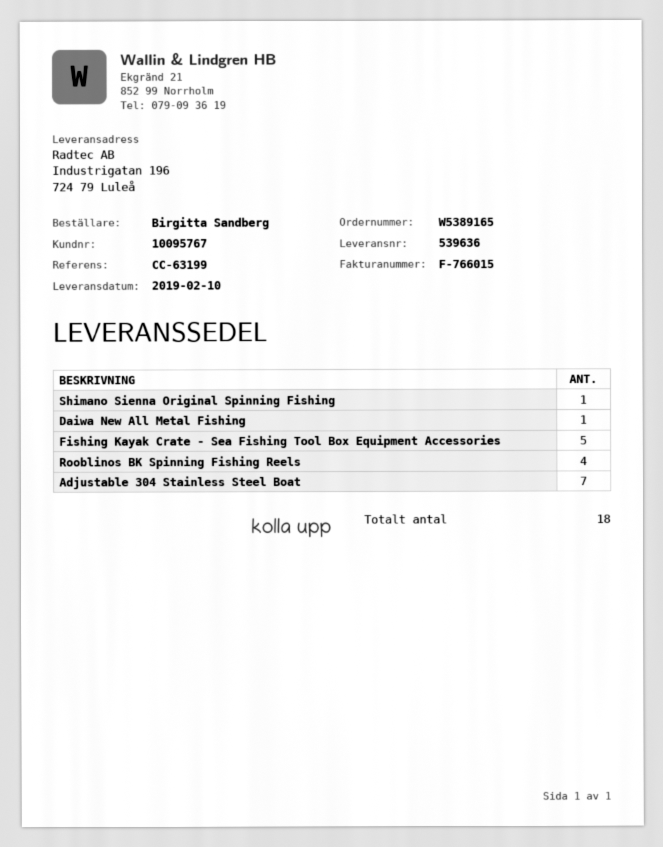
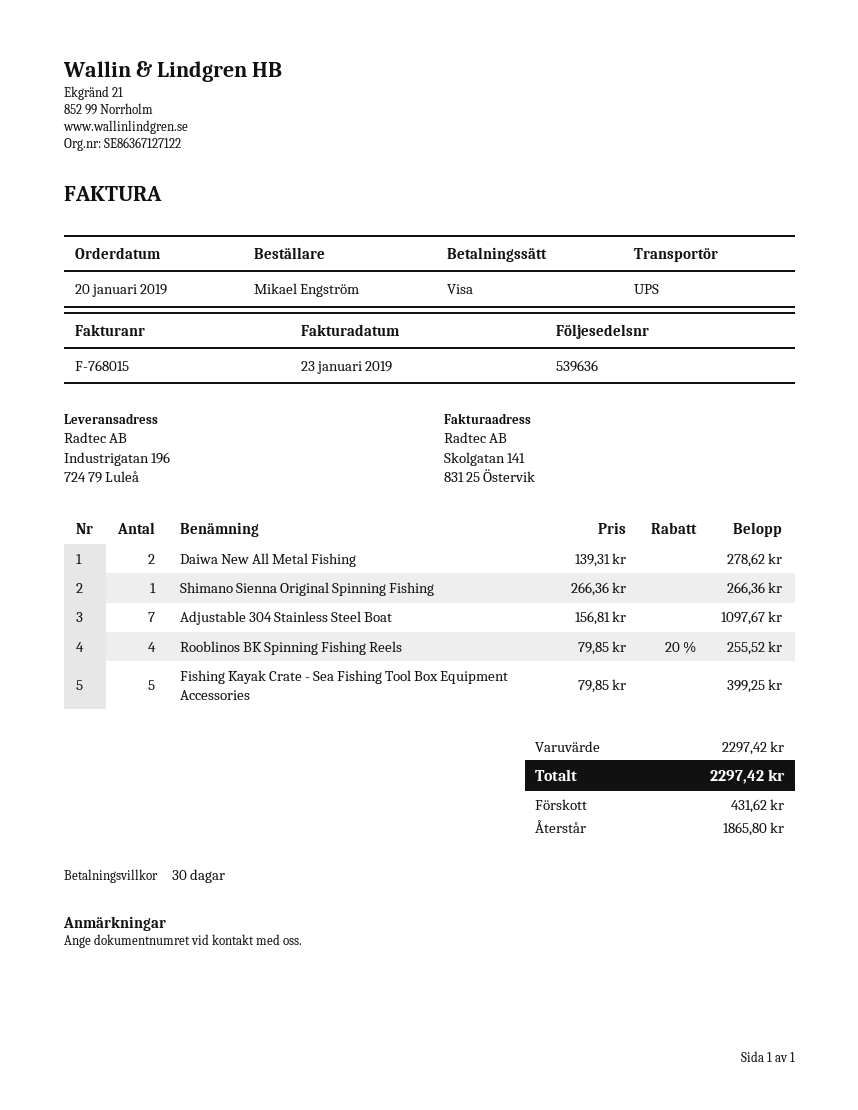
invoice number: F-766015 -> F-768015
ordered by: Birgitta Sandberg -> Mikael Engström
Daiwa New All Metal Fishing: 1 -> 2

